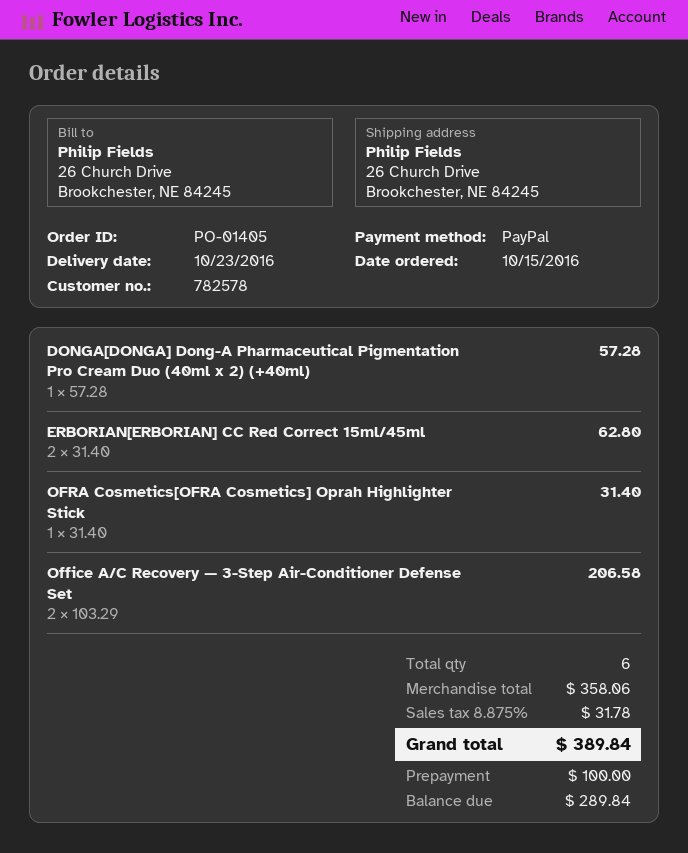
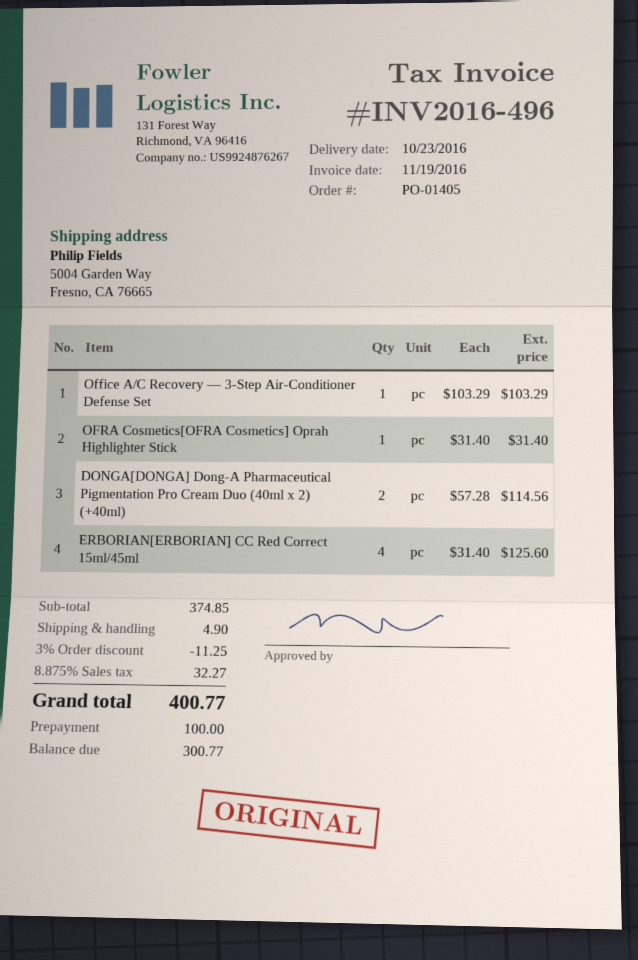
ship to: 26 Church Drive, Brookchester, NE 84245 -> 5004 Garden Way, Fresno, CA 76665
DONGA[DONGA] Dong-A Pharmaceutical Pigmentation Pro Cream Duo (40ml x 2) (+40ml): 1 x 57.28 = 57.28 -> 2 x 57.28 = 114.56
ERBORIAN[ERBORIAN] CC Red Correct 15ml/45ml: 2 x 31.40 = 62.80 -> 4 x 31.40 = 125.60
Office A/C Recovery — 3-Step Air-Conditioner Defense Set: 2 x 103.29 = 206.58 -> 1 x 103.29 = 103.29
subtotal: 358.06 -> 374.85
discount: none -> 3% = 11.25
shipping: none -> 4.90
tax: 8.875% = 31.78 -> 8.875% = 32.27
total: 389.84 -> 400.77
balance: 289.84 -> 300.77

